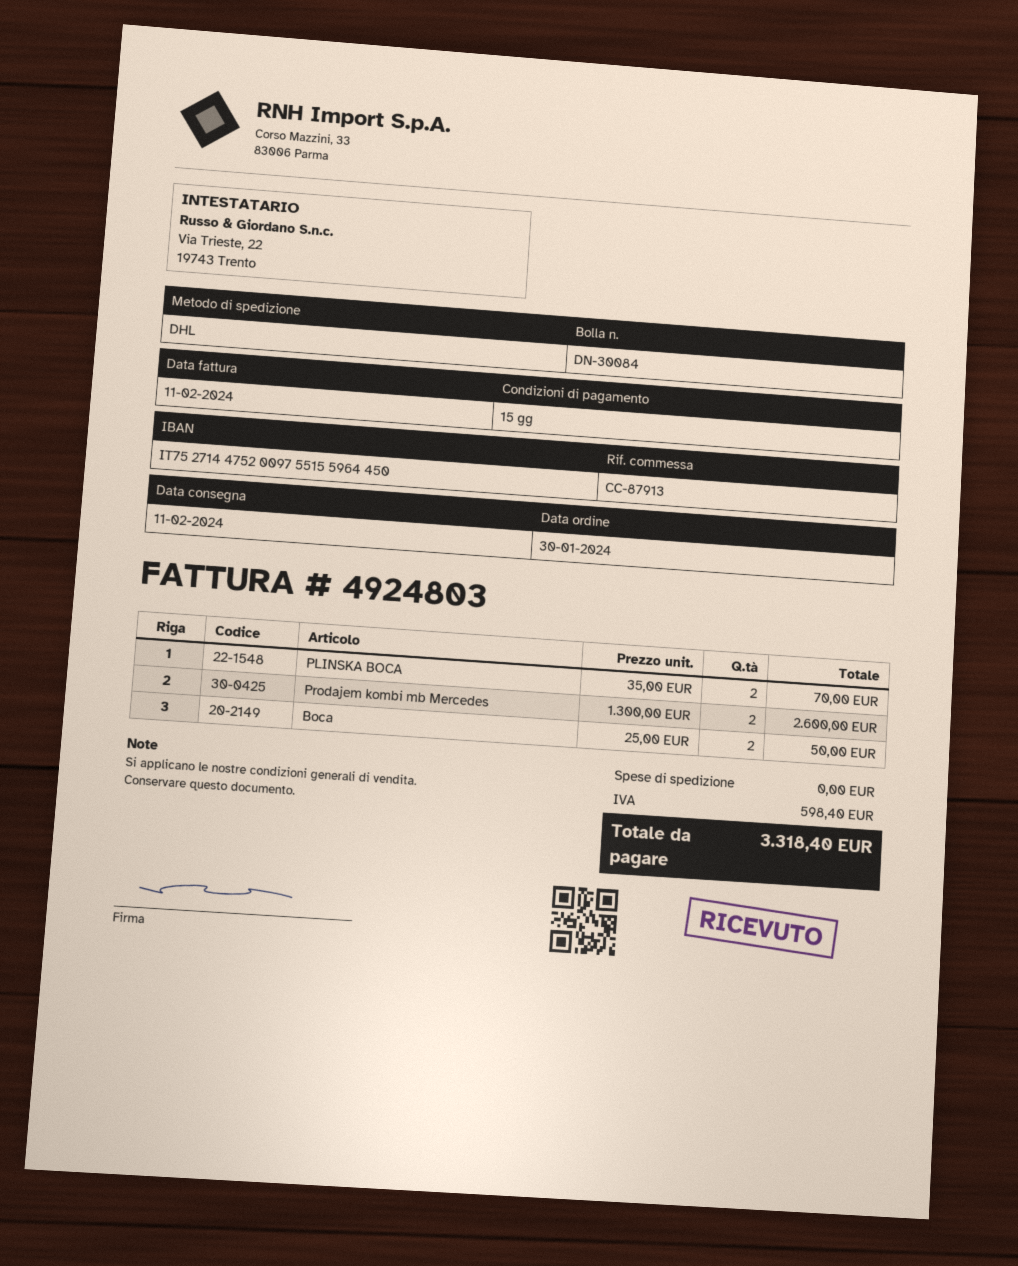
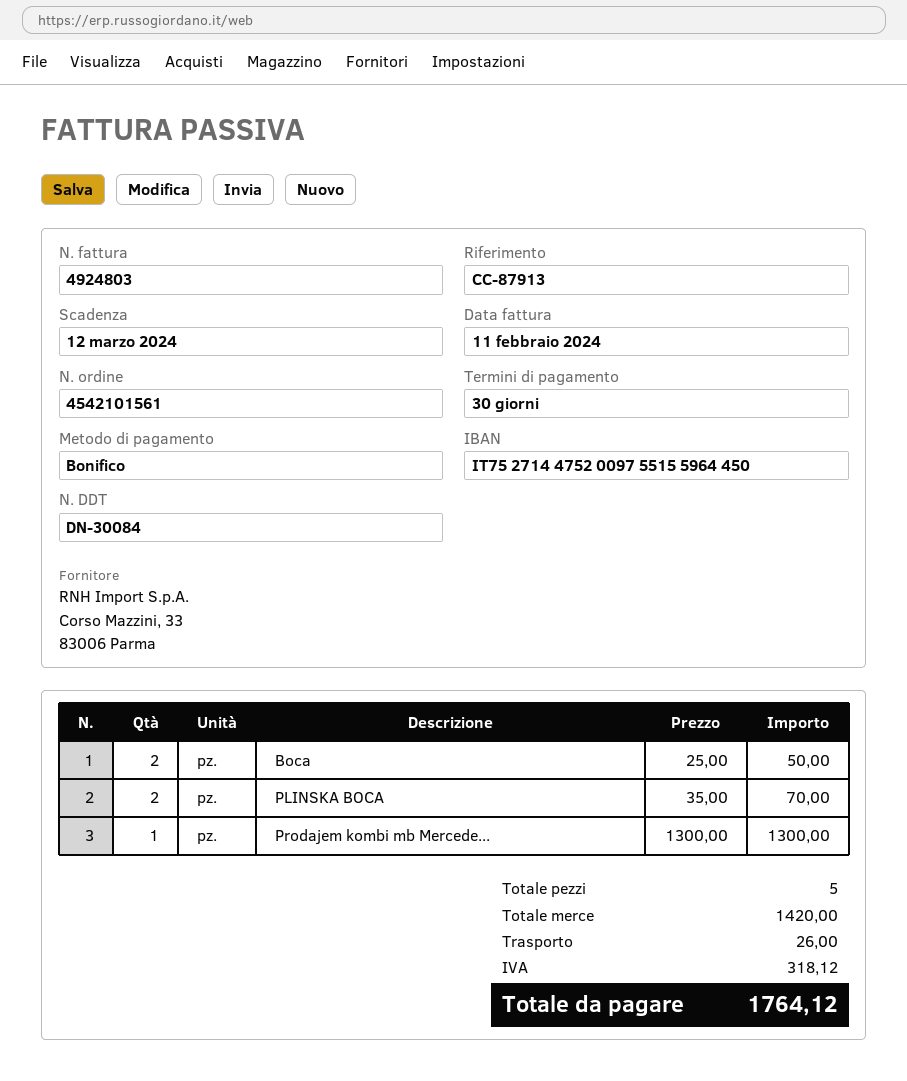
payment terms: 15 days -> 30 days
Prodajem kombi mb Mercedes: 2 x 1300.00 = 2600.00 -> 1 x 1300.00 = 1300.00
shipping: 0.00 -> 26.00
tax: 598.40 -> 318.12
total: 3318.40 -> 1764.12

